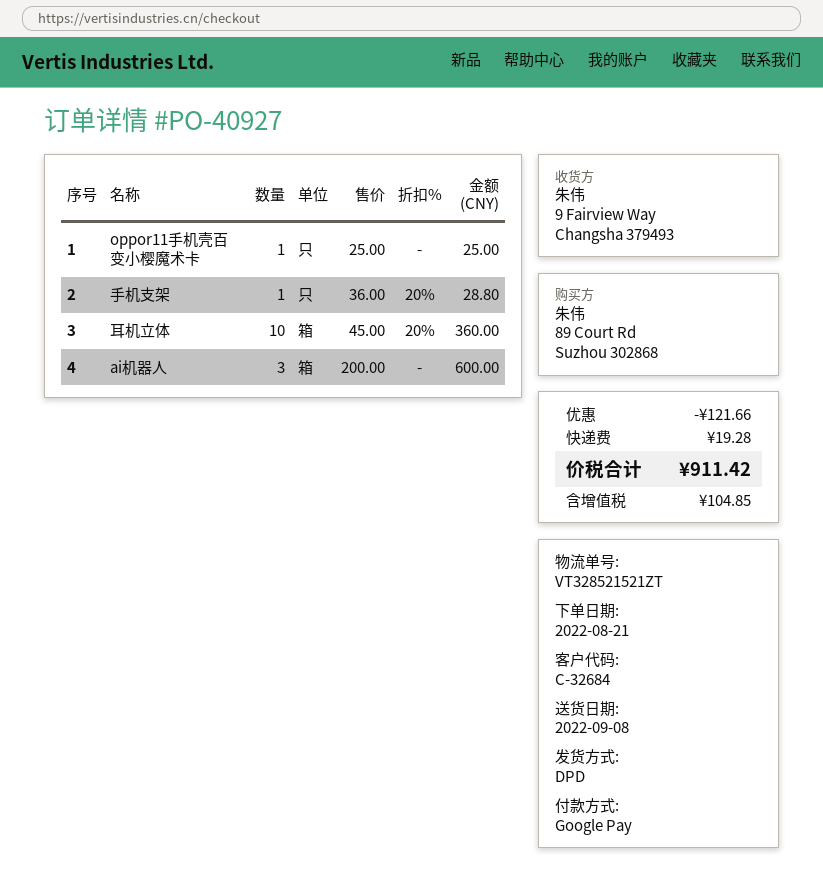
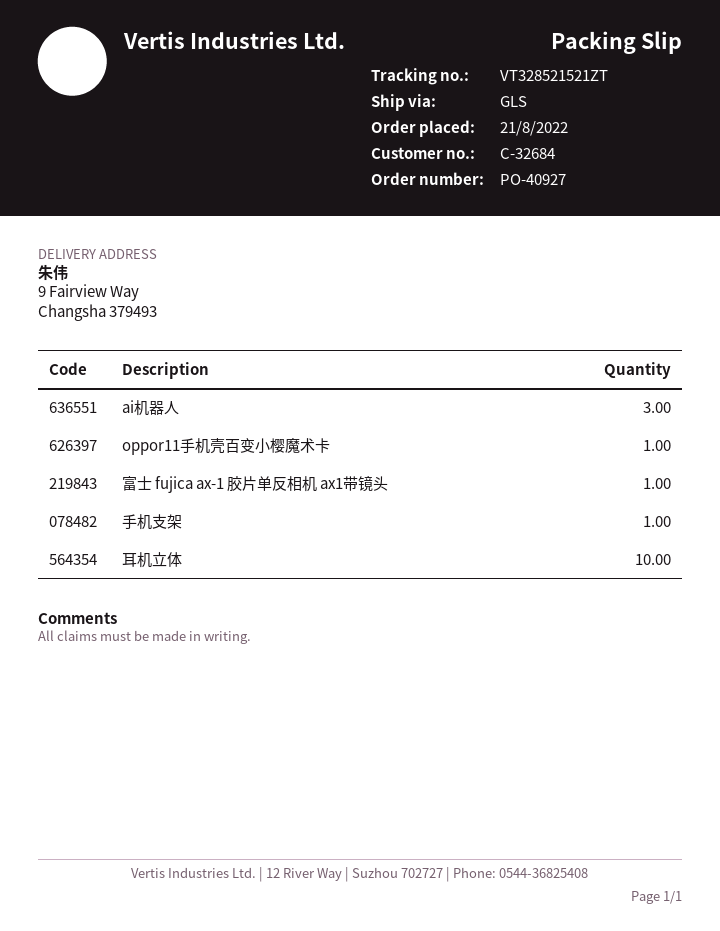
shipping method: DPD -> GLS
富士 fujica ax-1 胶片单反相机 ax1带镜头: none -> 1

